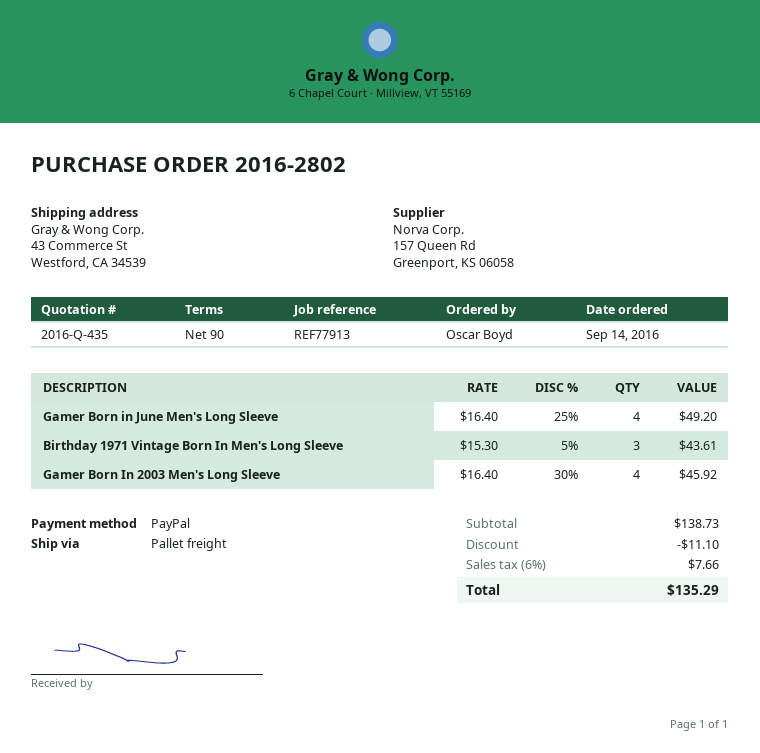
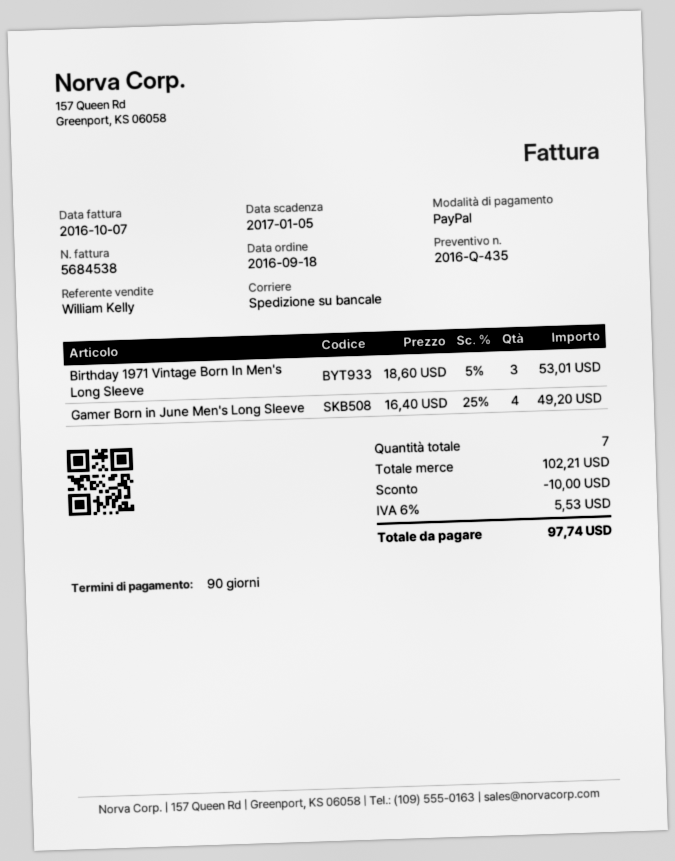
order date: 2016-09-14 -> 2016-09-18
Birthday 1971 Vintage Born In Men's Long Sleeve: 3 x 15.30 - 5% = 43.61 -> 3 x 18.60 - 5% = 53.01
Gamer Born In 2003 Men's Long Sleeve: 4 x 16.40 - 30% = 45.92 -> none
subtotal: 138.73 -> 102.21
discount: 11.10 -> 10.00
tax: 6% = 7.66 -> 6% = 5.53
total: 135.29 -> 97.74

